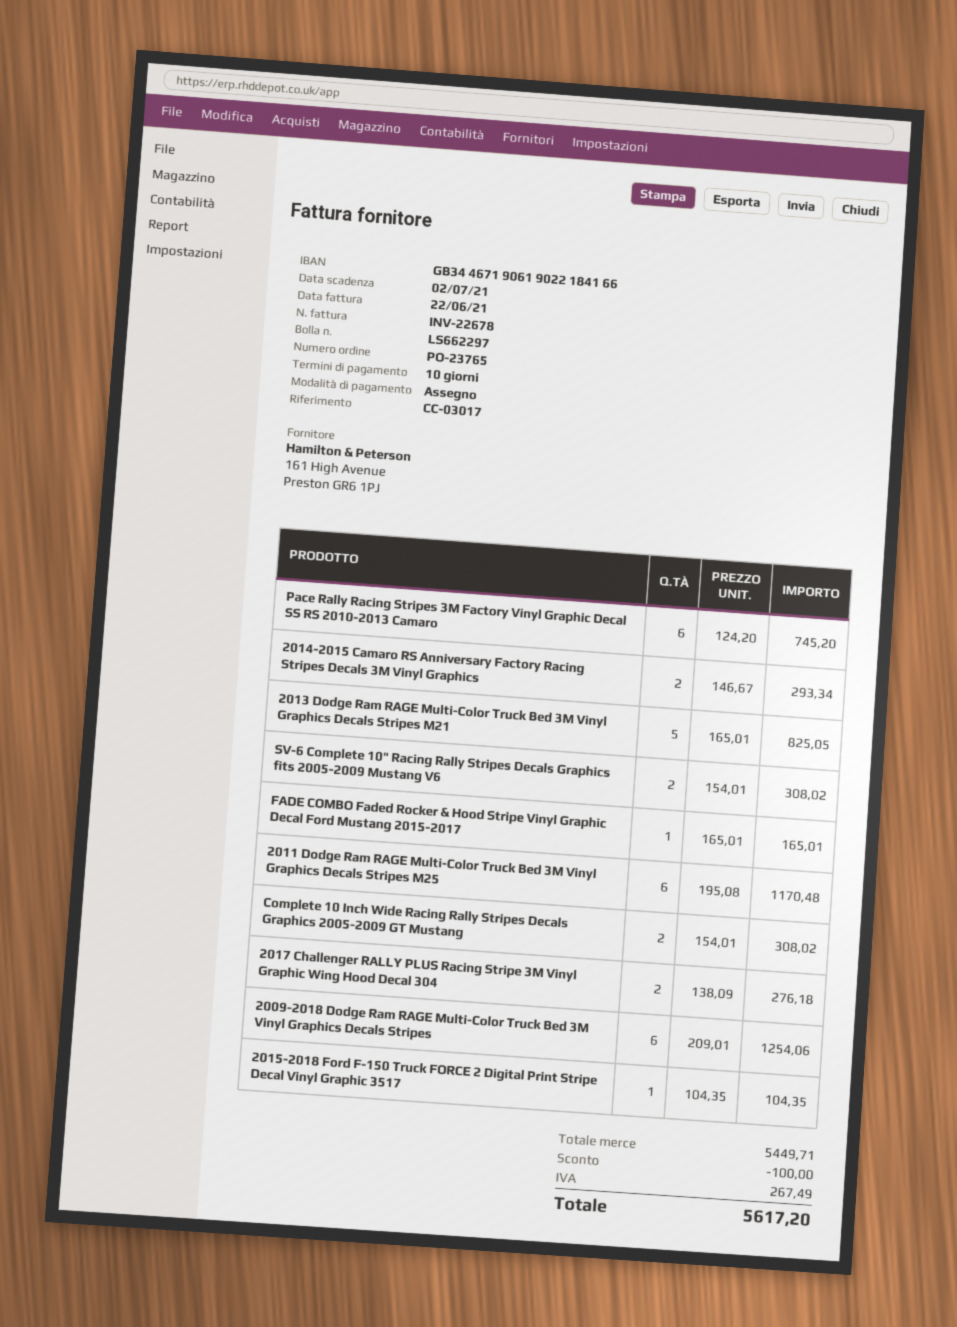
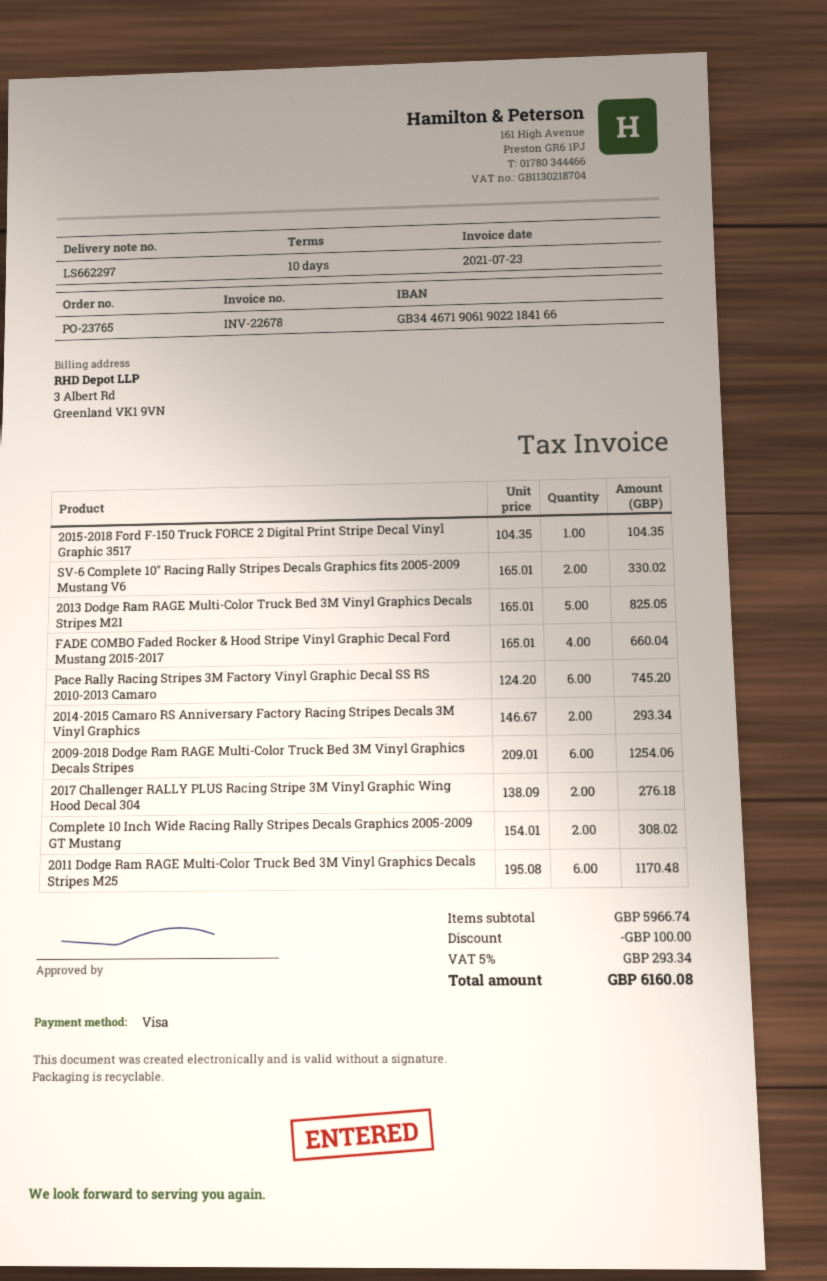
invoice date: 2021-06-22 -> 2021-07-23
payment method: cheque -> Visa
SV-6 Complete 10" Racing Rally Stripes Decals Graphics fits 2005-2009 Mustang V6: 2 x 154.01 = 308.02 -> 2 x 165.01 = 330.02
FADE COMBO Faded Rocker & Hood Stripe Vinyl Graphic Decal Ford Mustang 2015-2017: 1 x 165.01 = 165.01 -> 4 x 165.01 = 660.04
subtotal: 5449.71 -> 5966.74
tax: 267.49 -> 293.34
total: 5617.20 -> 6160.08

